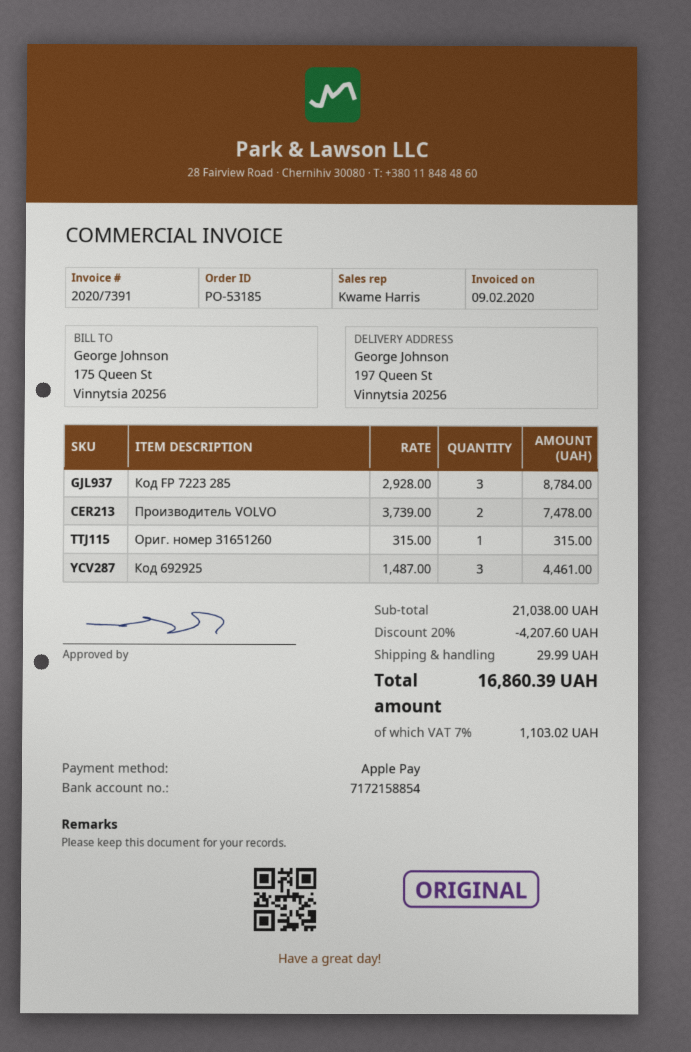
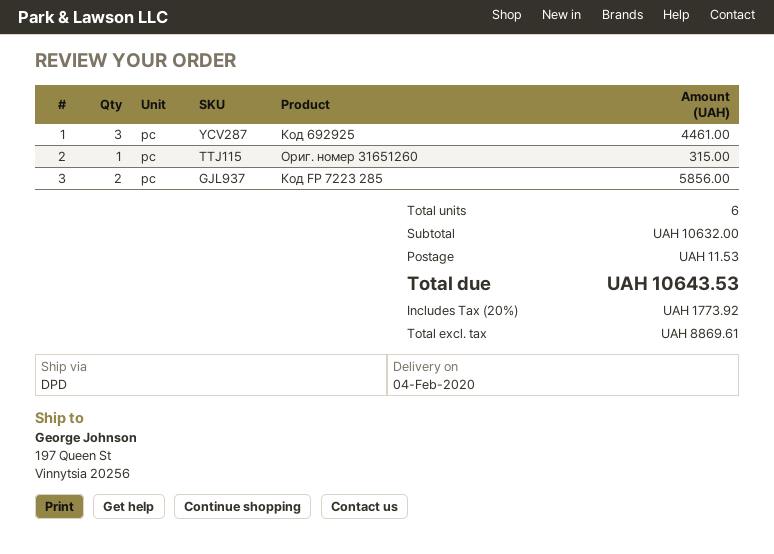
Код FP 7223 285: 3 for 8784.00 -> 2 for 5856.00
Производитель VOLVO: 2 for 7478.00 -> none
subtotal: 21038.00 -> 10632.00
discount: 20% = 4207.60 -> none
shipping: 29.99 -> 11.53
tax: 7% = 1103.02 -> 20% = 1773.92
total: 16860.39 -> 10643.53

